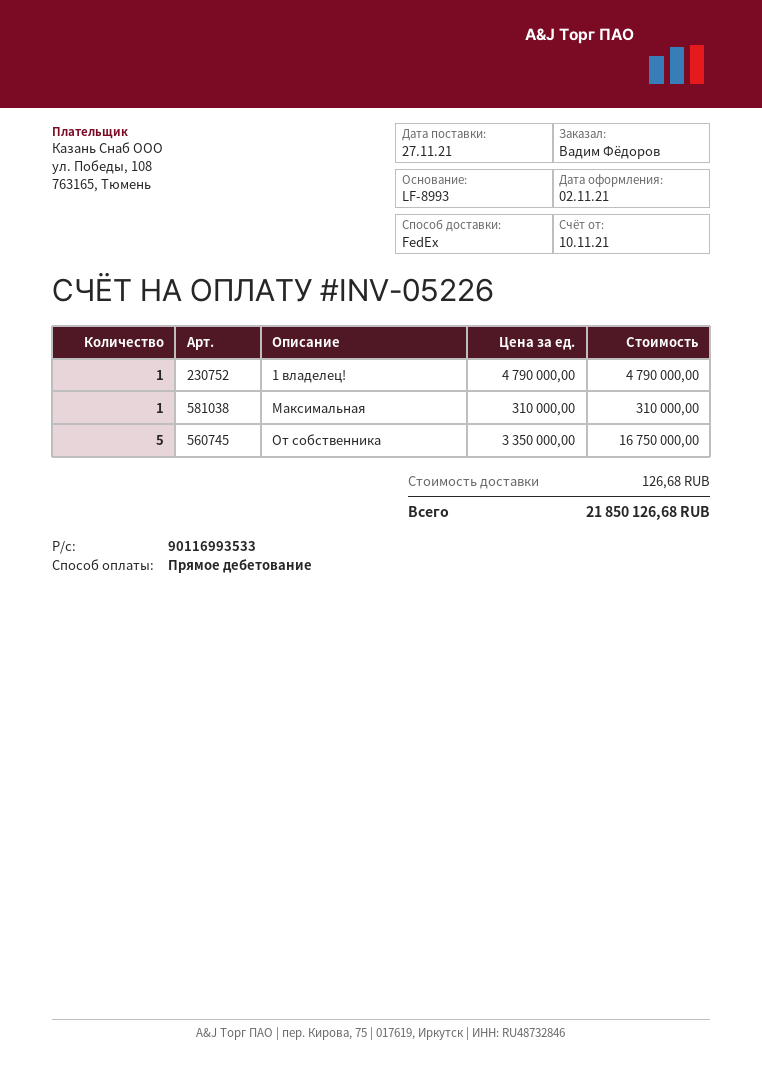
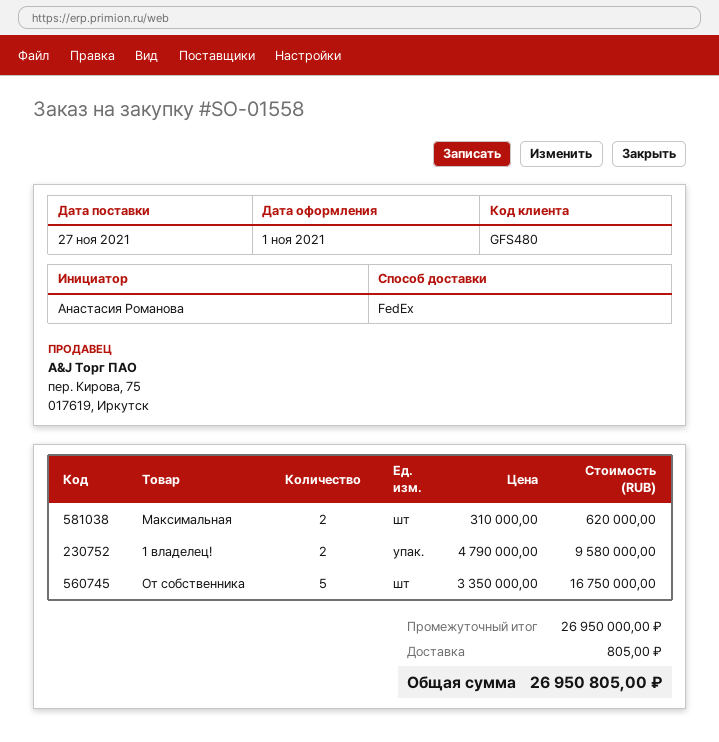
order date: 2021-11-02 -> 2021-11-01
ordered by: Вадим Фёдоров -> Анастасия Романова
1 владелец!: 1 x 4790000.00 = 4790000.00 -> 2 x 4790000.00 = 9580000.00
Максимальная: 1 x 310000.00 = 310000.00 -> 2 x 310000.00 = 620000.00
shipping: 126.68 -> 805.00
total: 21850126.68 -> 26950805.00

